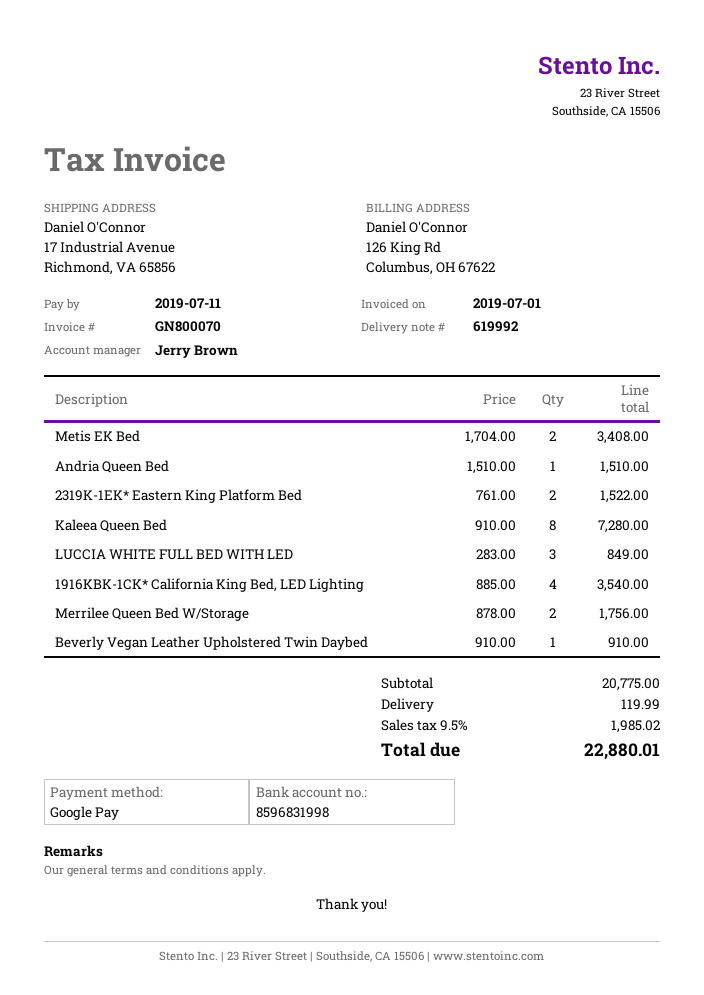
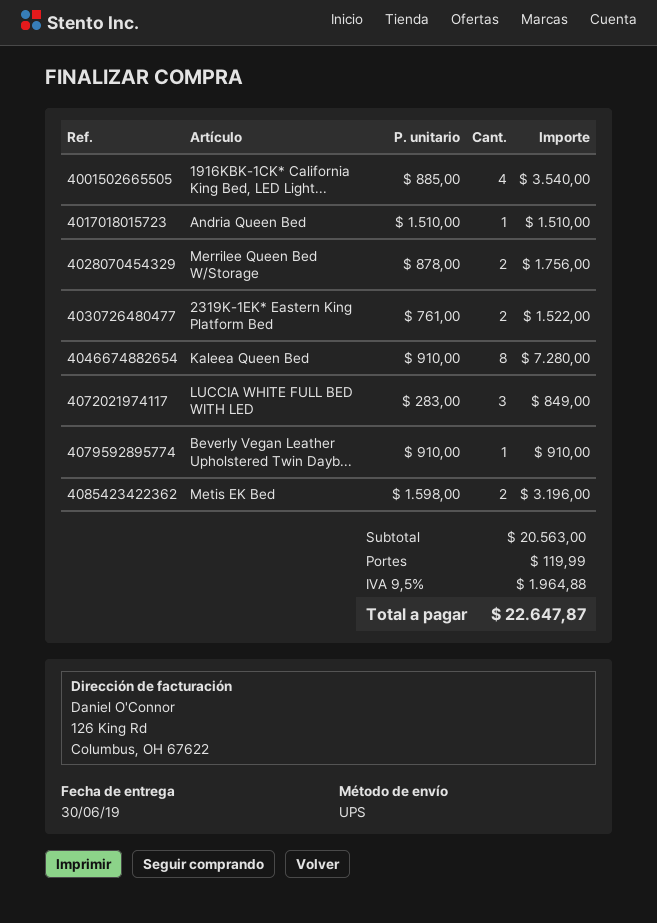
Metis EK Bed: 2 x 1704.00 = 3408.00 -> 2 x 1598.00 = 3196.00
subtotal: 20775.00 -> 20563.00
tax: 9.5% = 1985.02 -> 9.5% = 1964.88
total: 22880.01 -> 22647.87

